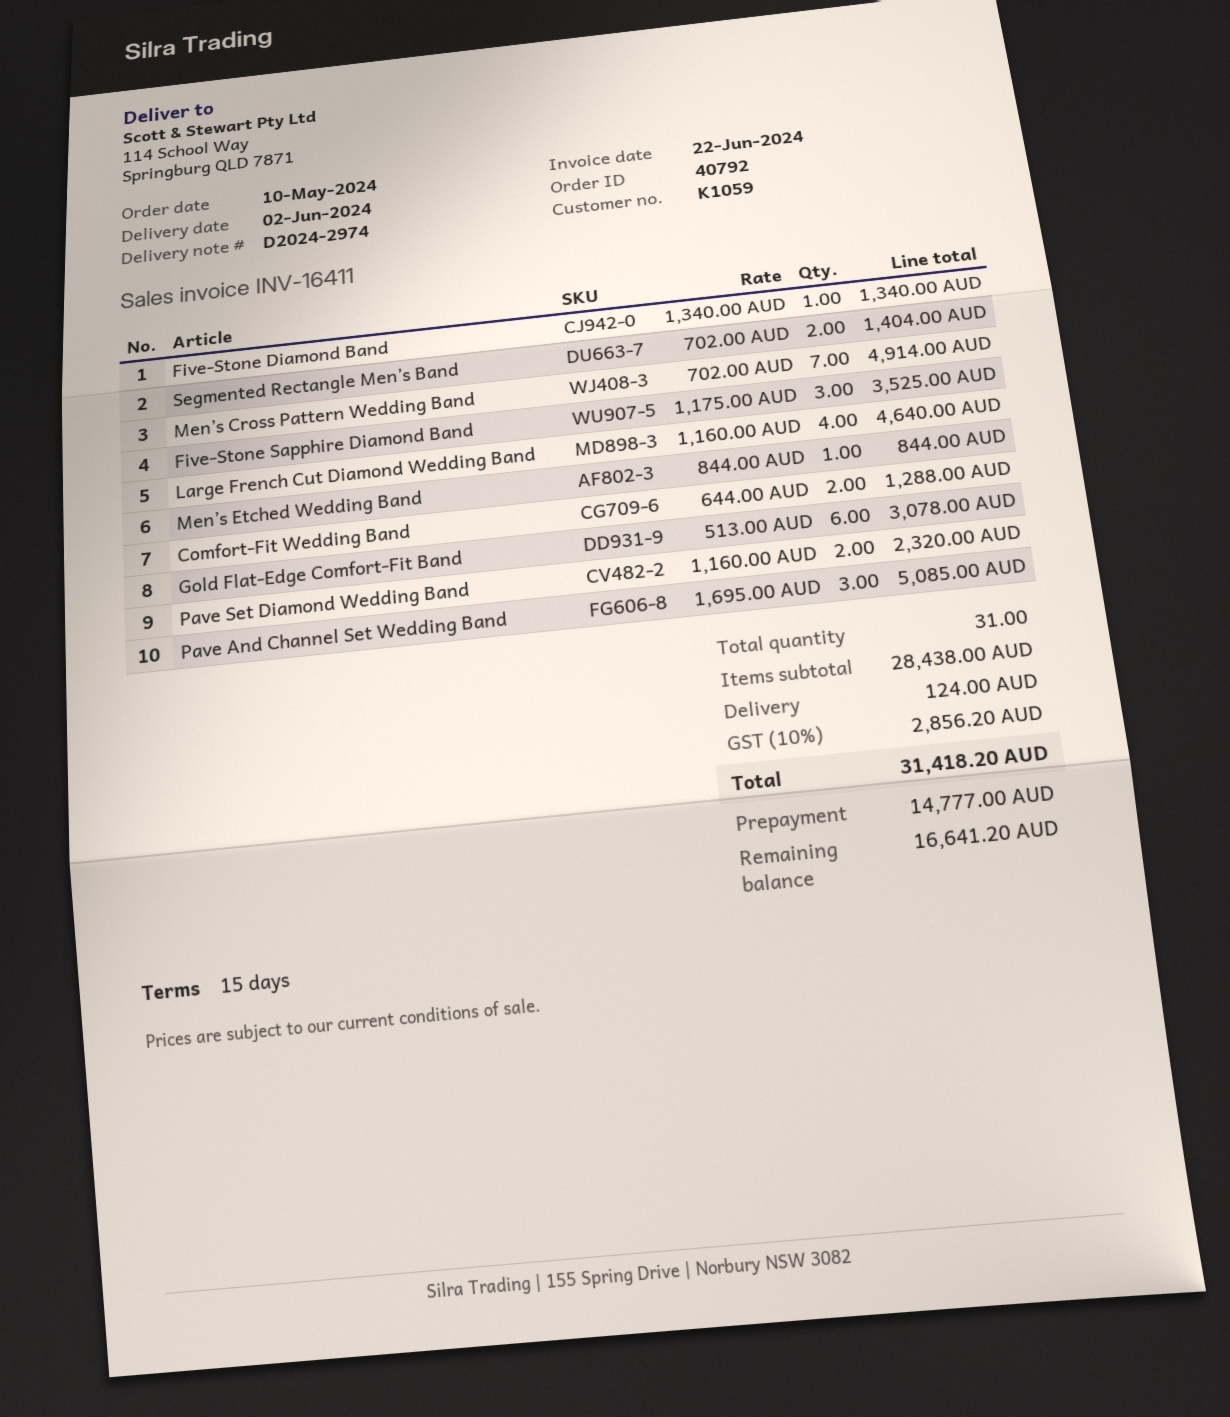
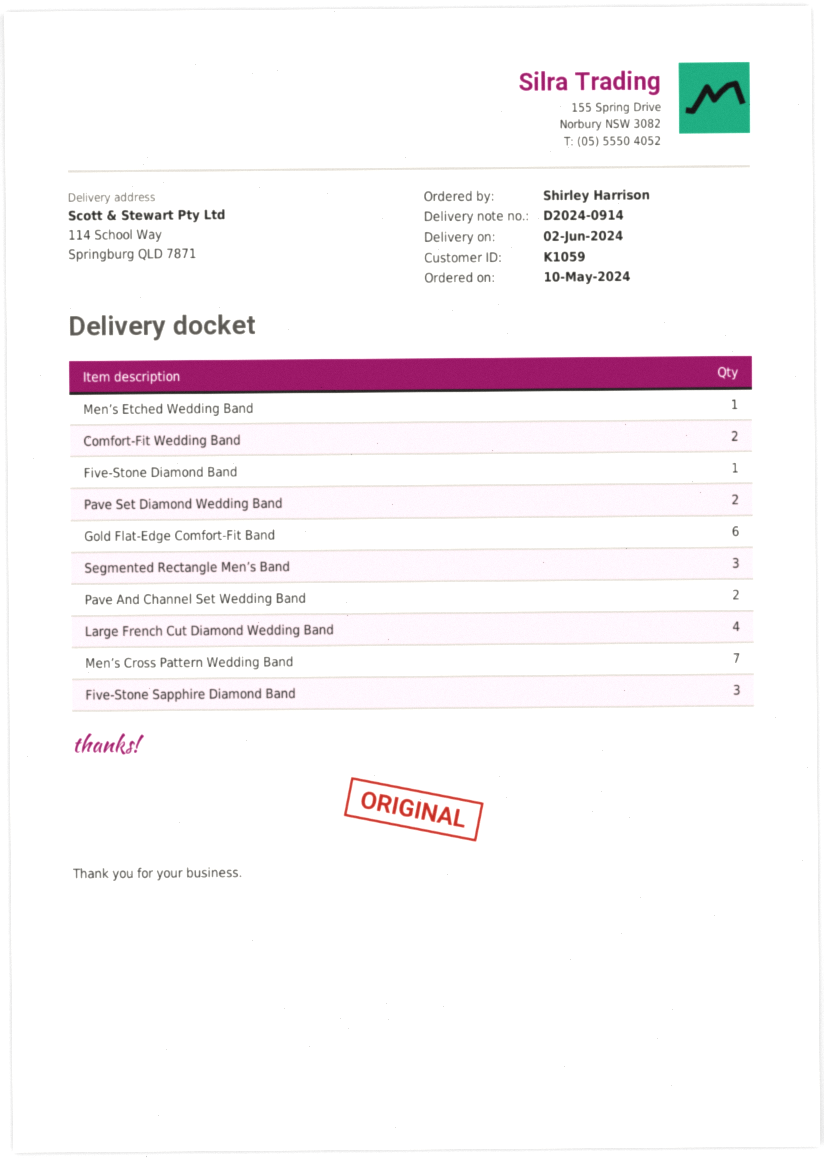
delivery note number: D2024-2974 -> D2024-0914
Segmented Rectangle Men’s Band: 2 -> 3
Pave And Channel Set Wedding Band: 3 -> 2

